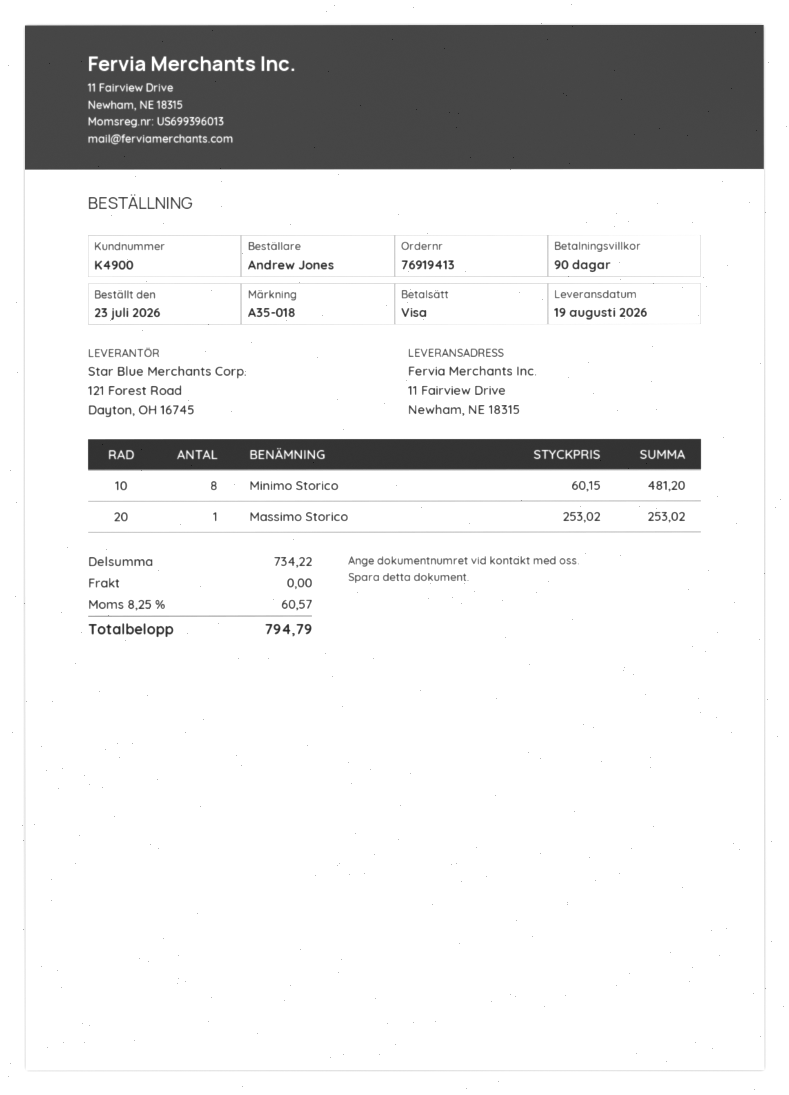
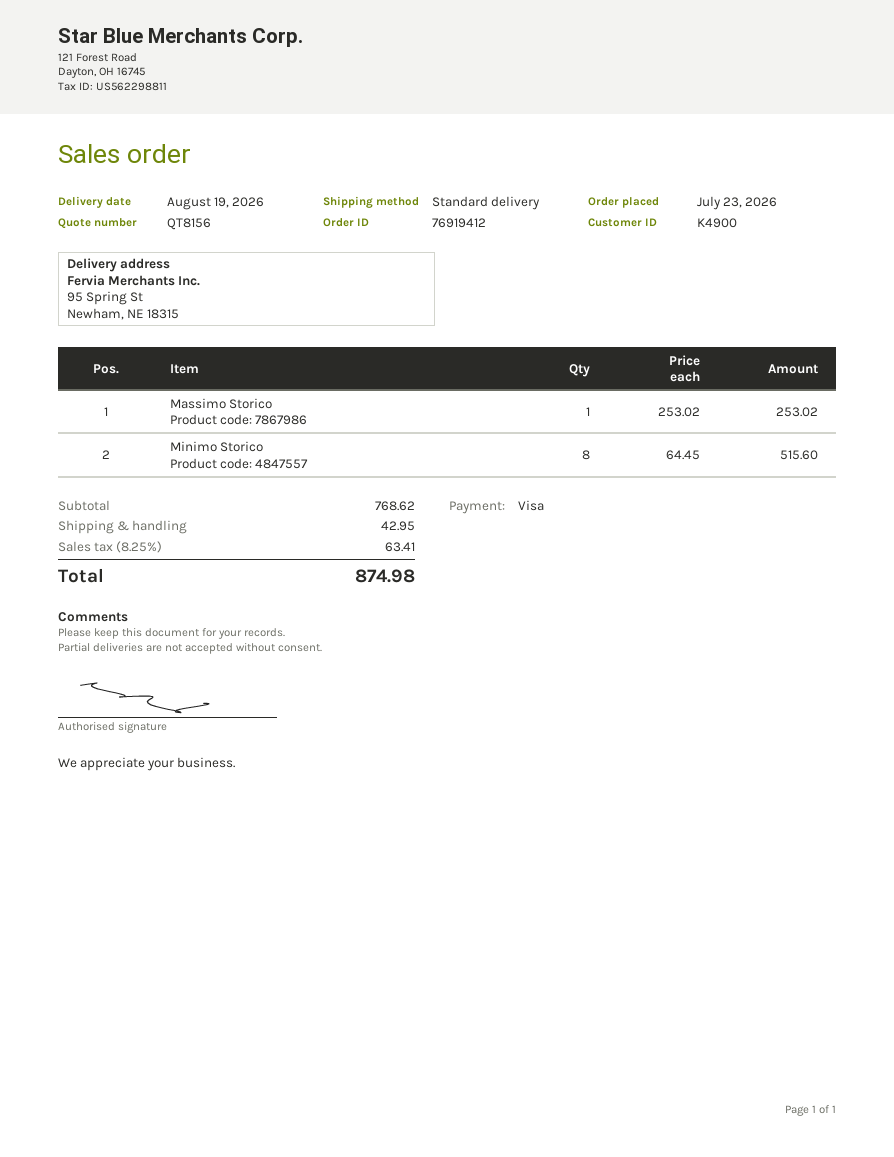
order number: 76919413 -> 76919412
ship to: 11 Fairview Drive, Newham, NE 18315 -> 95 Spring St, Newham, NE 18315
Minimo Storico: 8 x 60.15 = 481.20 -> 8 x 64.45 = 515.60
subtotal: 734.22 -> 768.62
shipping: 0.00 -> 42.95
tax: 8.25% = 60.57 -> 8.25% = 63.41
total: 794.79 -> 874.98

